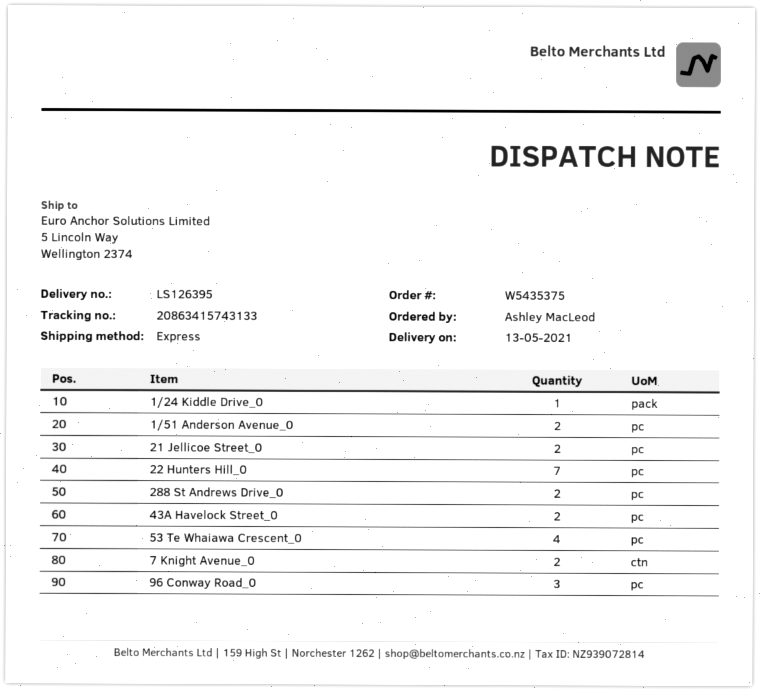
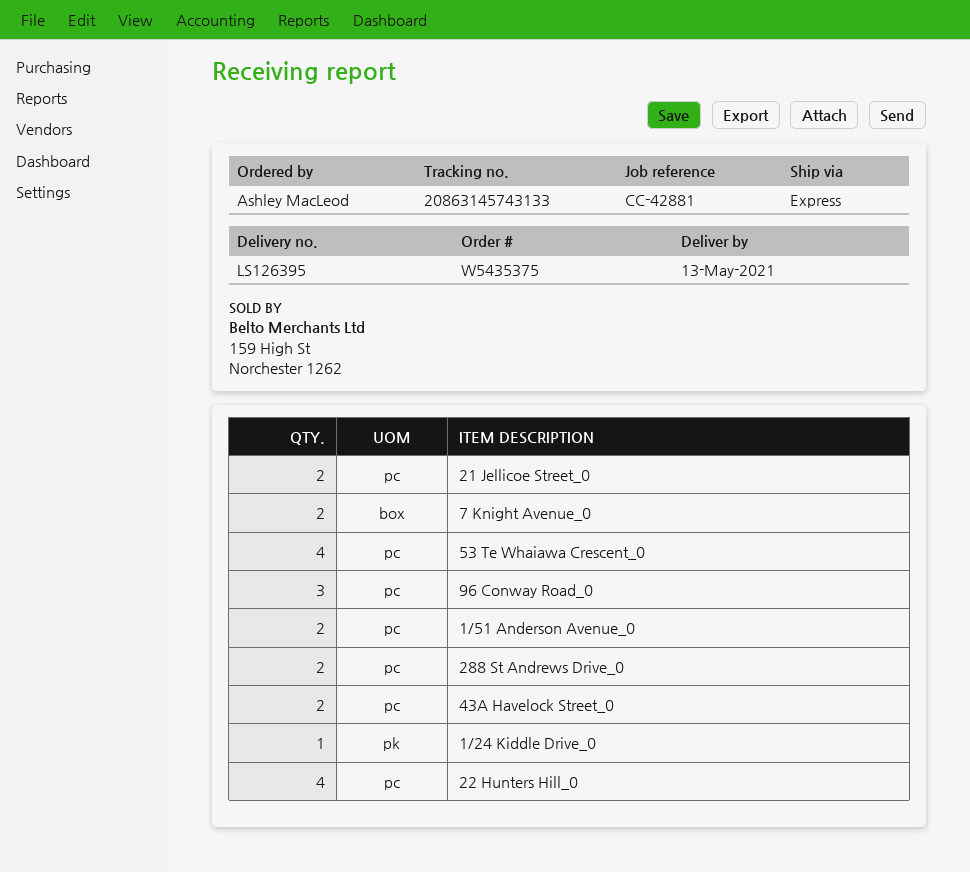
tracking number: 20863415743133 -> 20863145743133
22 Hunters Hill_0: 7 -> 4

